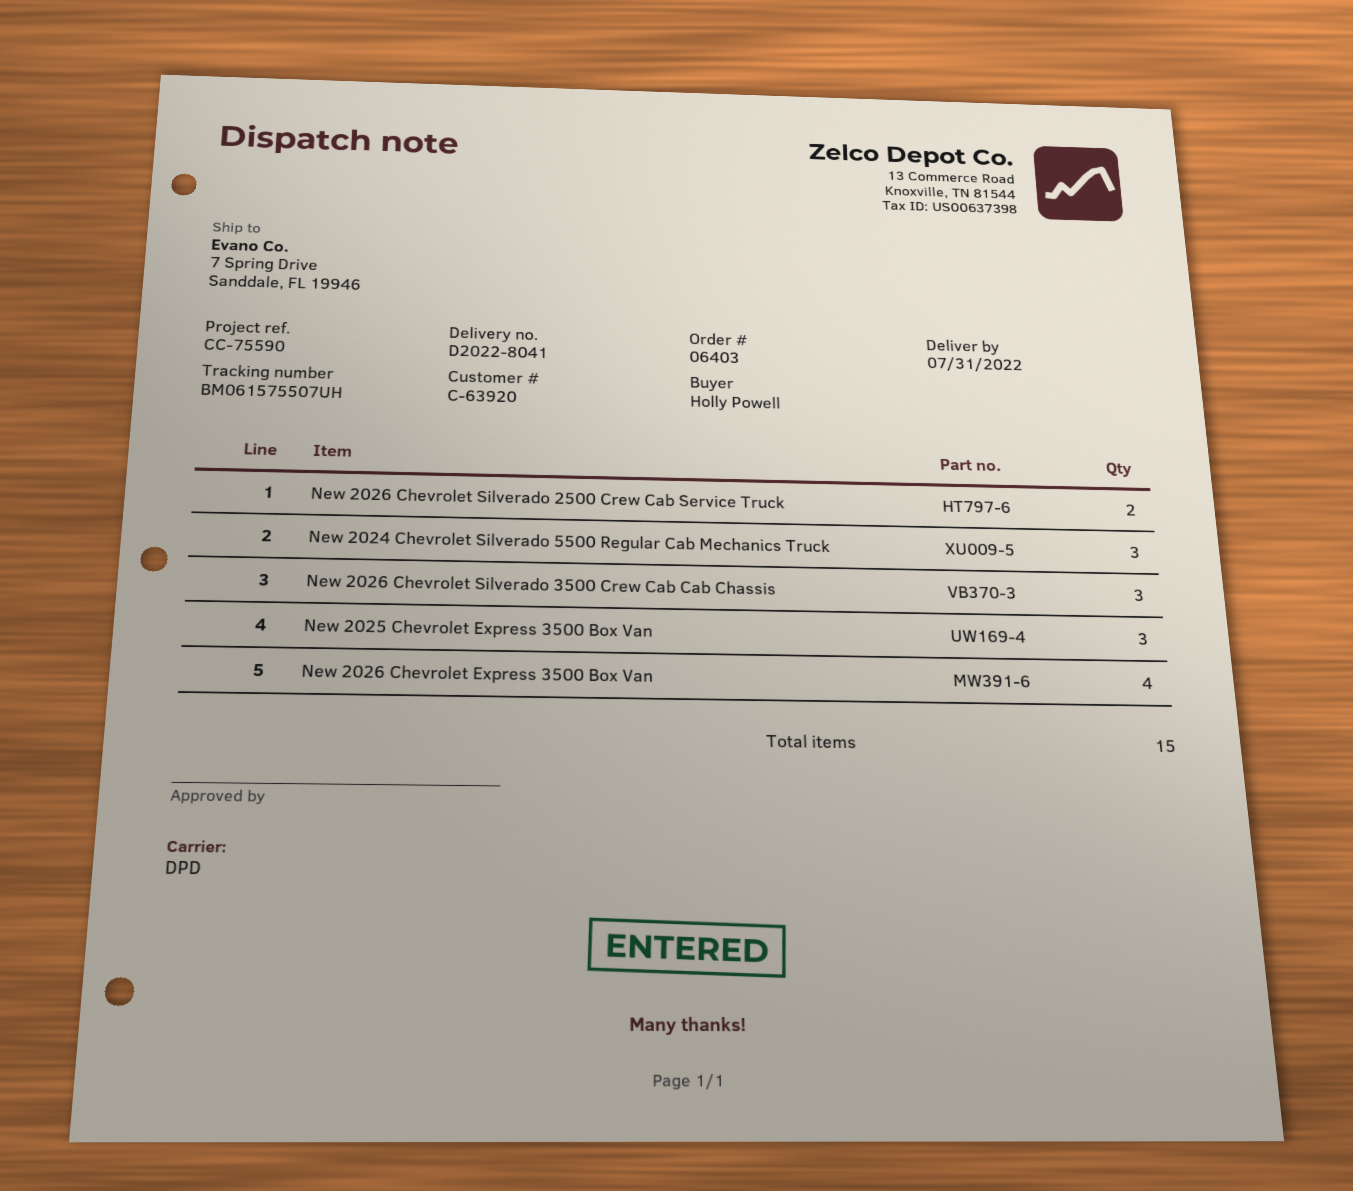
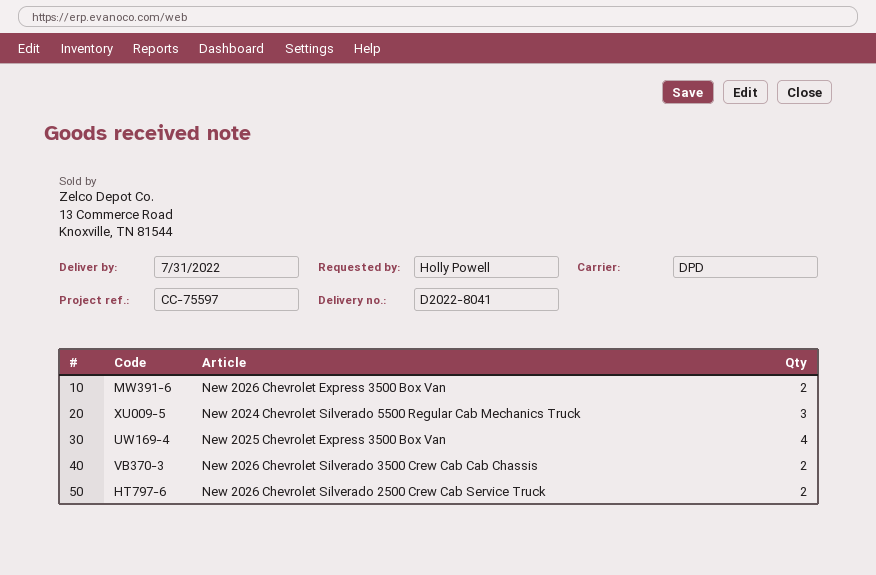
reference: CC-75590 -> CC-75597
New 2026 Chevrolet Silverado 3500 Crew Cab Cab Chassis: 3 -> 2
New 2025 Chevrolet Express 3500 Box Van: 3 -> 4
New 2026 Chevrolet Express 3500 Box Van: 4 -> 2

